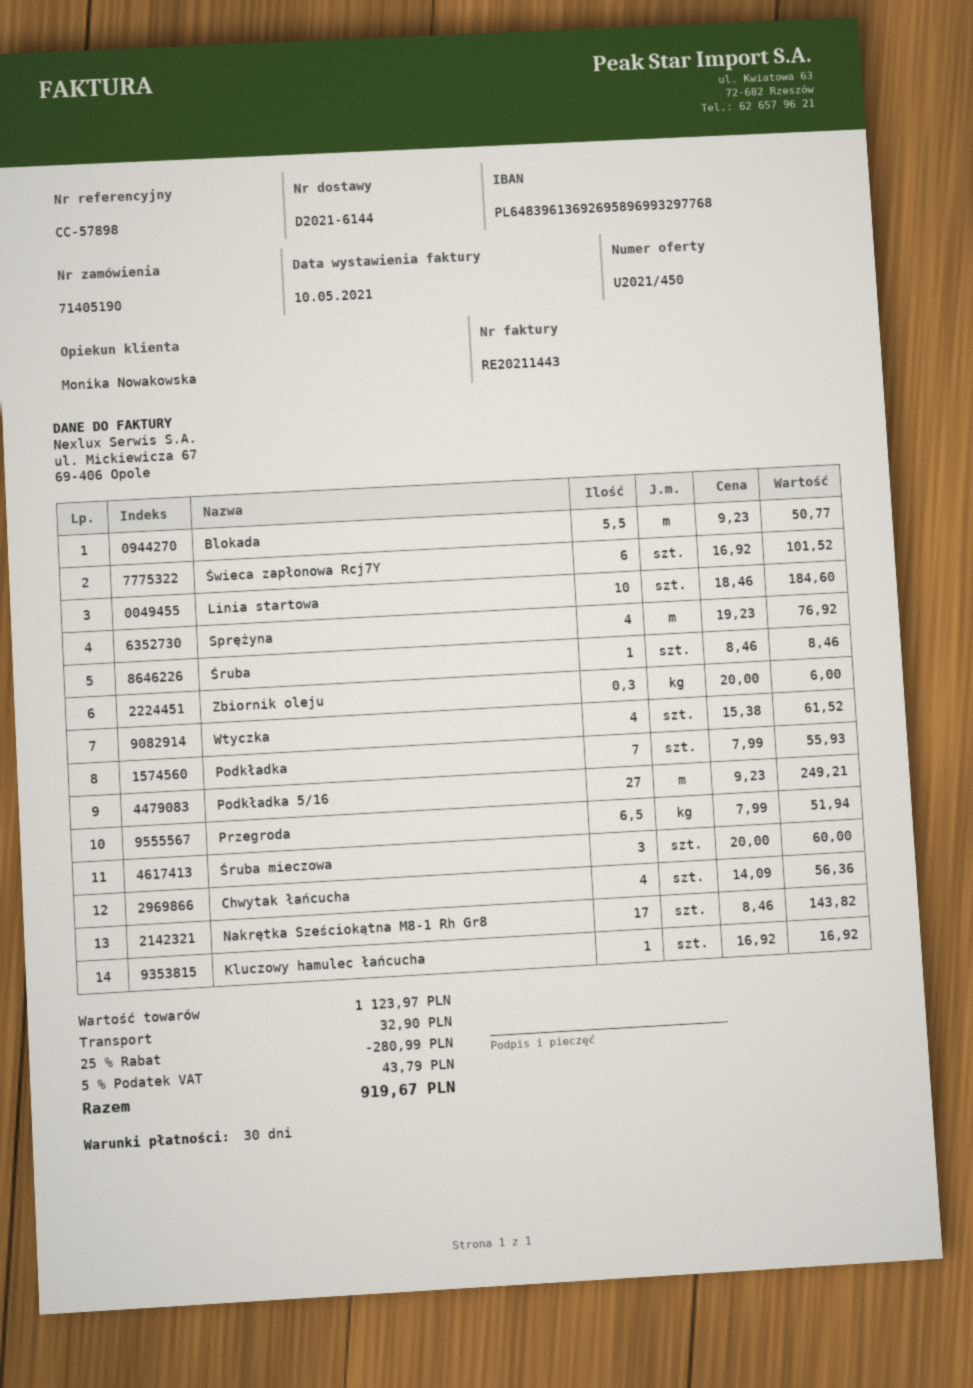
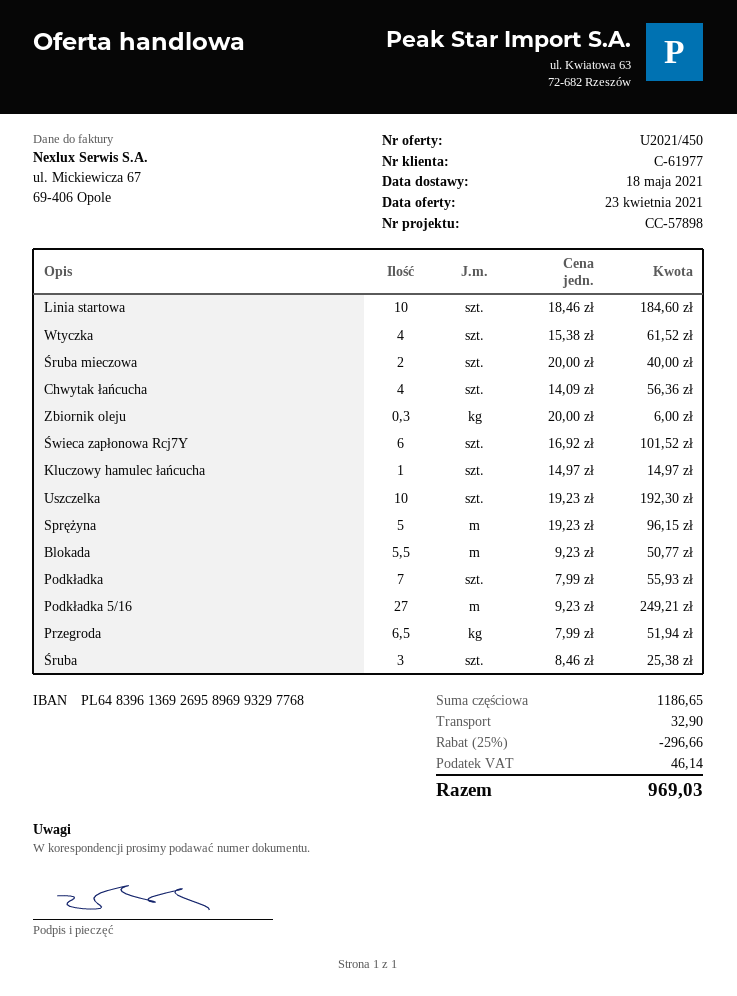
Sprężyna: 4 x 19.23 = 76.92 -> 5 x 19.23 = 96.15
Śruba: 1 x 8.46 = 8.46 -> 3 x 8.46 = 25.38
Śruba mieczowa: 3 x 20.00 = 60.00 -> 2 x 20.00 = 40.00
Nakrętka Sześciokątna M8-1 Rh Gr8: 17 x 8.46 = 143.82 -> none
Kluczowy hamulec łańcucha: 1 x 16.92 = 16.92 -> 1 x 14.97 = 14.97
Uszczelka: none -> 10 x 19.23 = 192.30
subtotal: 1123.97 -> 1186.65
discount: 25% = 280.99 -> 25% = 296.66
tax: 43.79 -> 46.14
total: 919.67 -> 969.03

